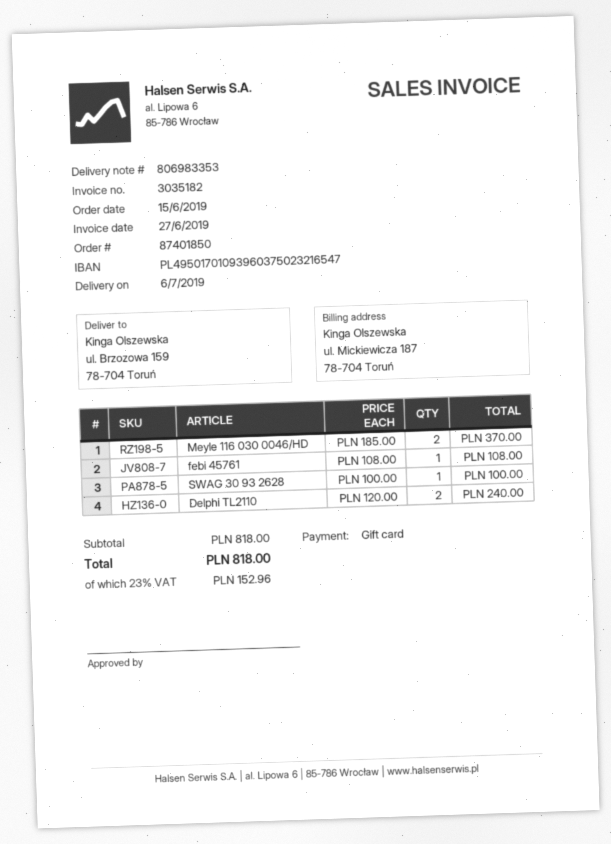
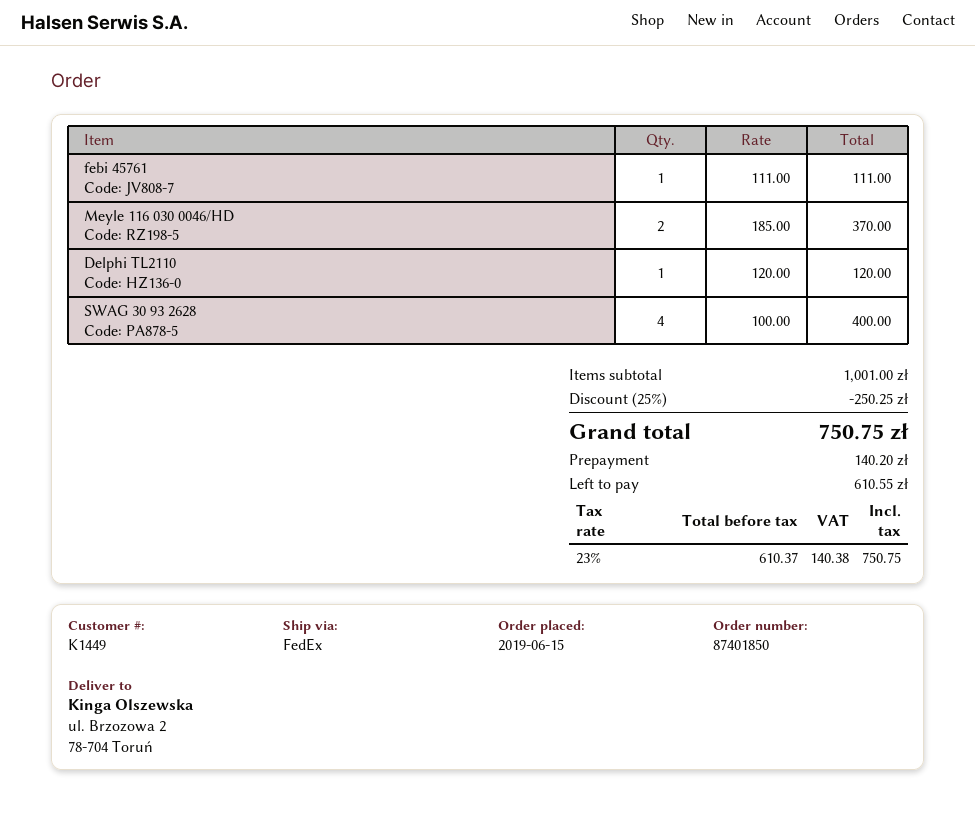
ship to: ul. Brzozowa 159, 78-704 Toruń -> ul. Brzozowa 2, 78-704 Toruń
febi 45761: 1 x 108.00 = 108.00 -> 1 x 111.00 = 111.00
SWAG 30 93 2628: 1 x 100.00 = 100.00 -> 4 x 100.00 = 400.00
Delphi TL2110: 2 x 120.00 = 240.00 -> 1 x 120.00 = 120.00
subtotal: 818.00 -> 1001.00
discount: none -> 25% = 250.25
tax: 23% = 152.96 -> 23% = 140.38
total: 818.00 -> 750.75

